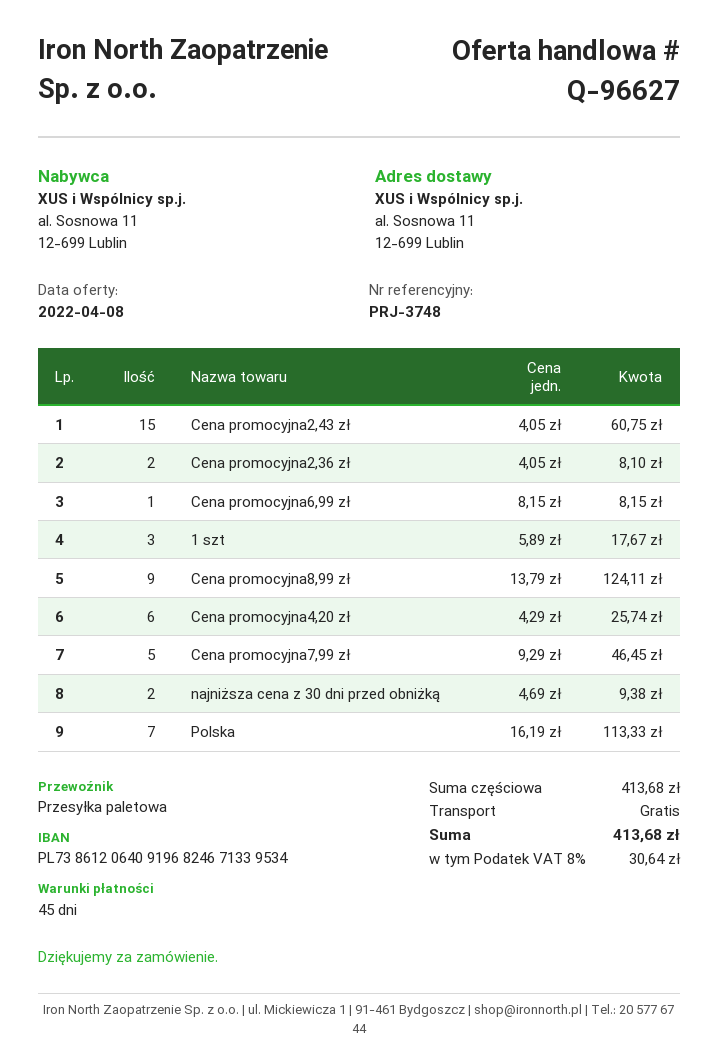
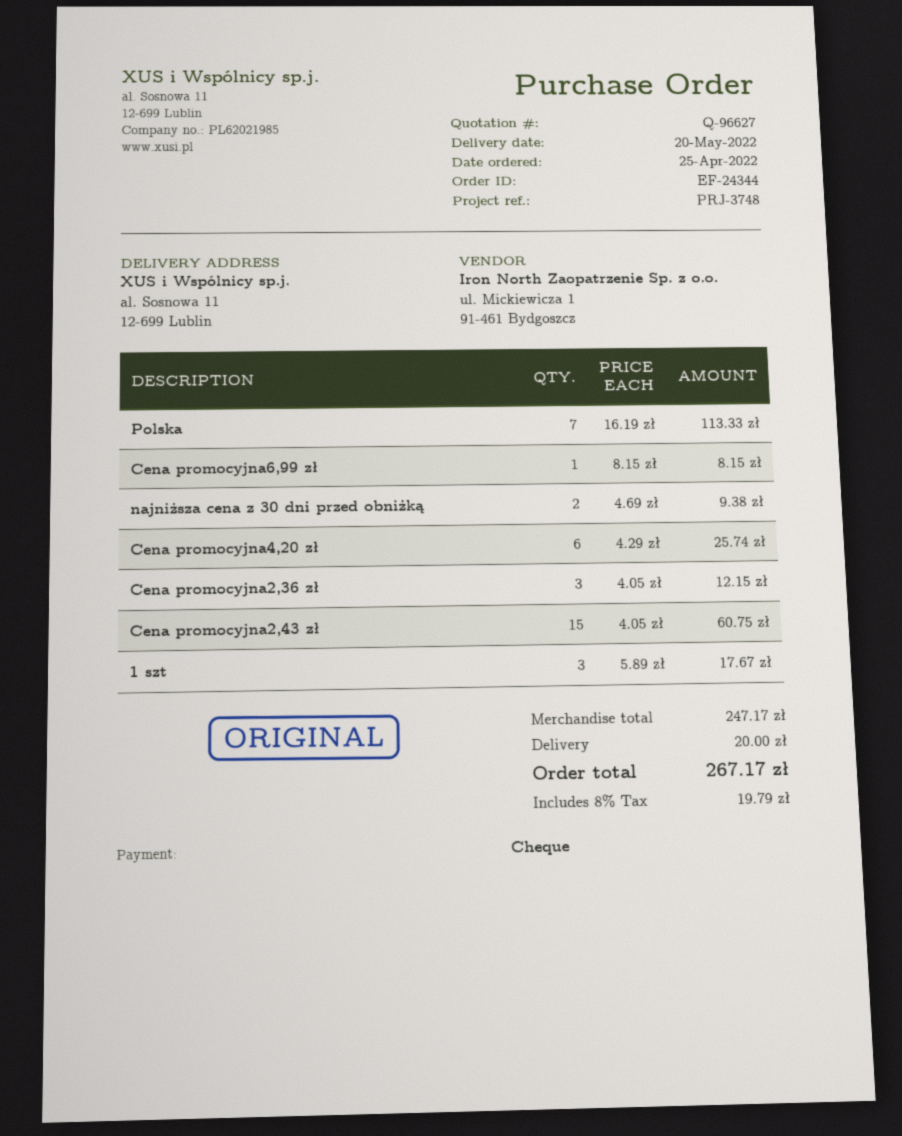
Cena promocyjna2,36 zł: 2 x 4.05 = 8.10 -> 3 x 4.05 = 12.15
Cena promocyjna8,99 zł: 9 x 13.79 = 124.11 -> none
Cena promocyjna7,99 zł: 5 x 9.29 = 46.45 -> none
subtotal: 413.68 -> 247.17
shipping: 0.00 -> 20.00
tax: 8% = 30.64 -> 8% = 19.79
total: 413.68 -> 267.17

